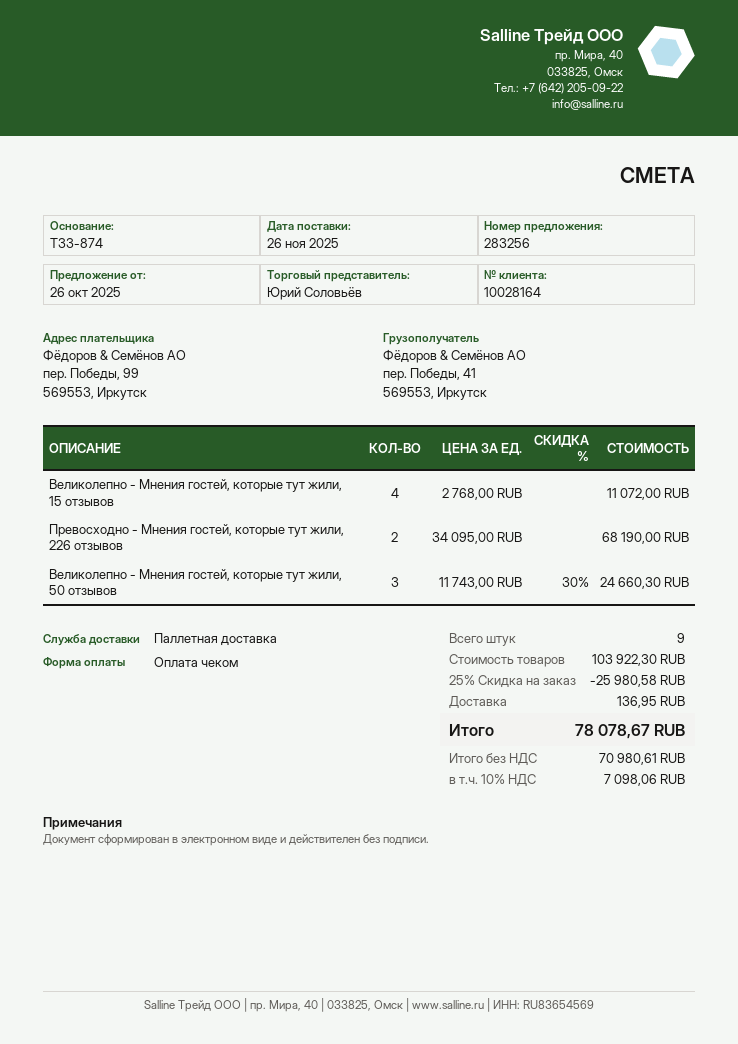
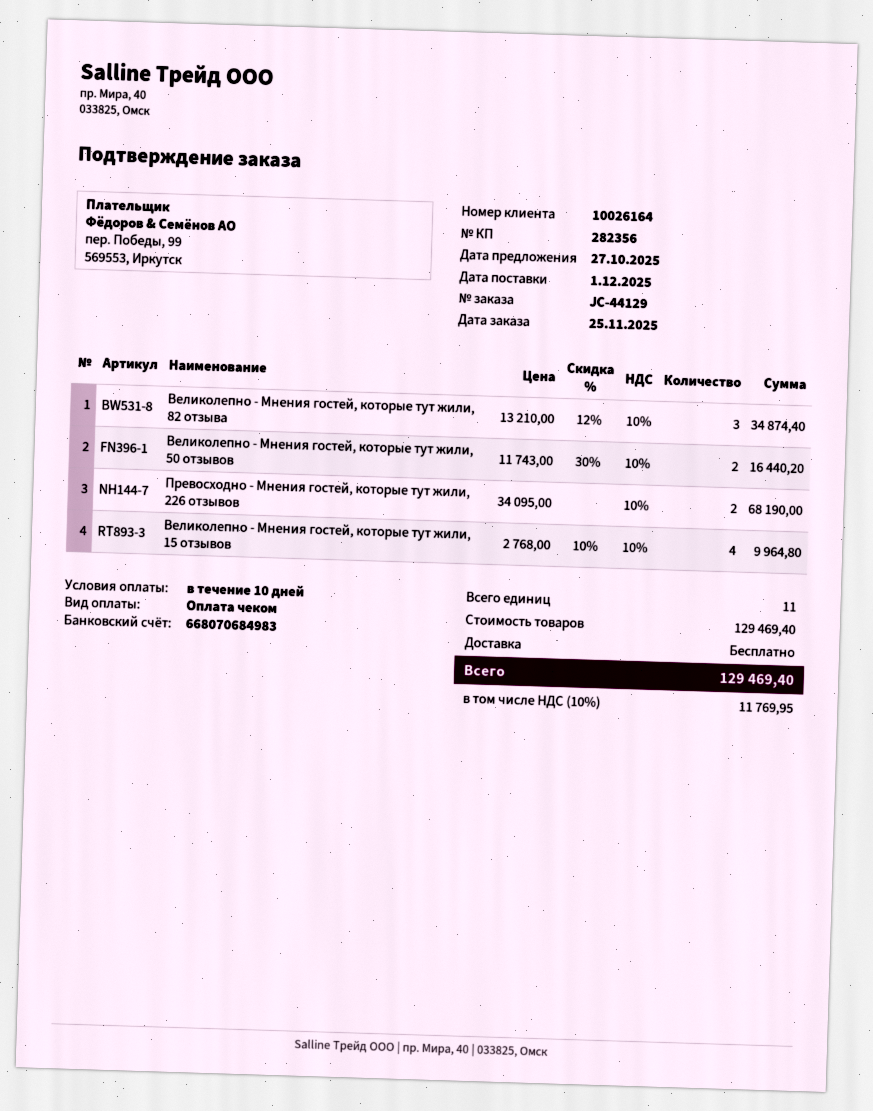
quote number: 283256 -> 282356
quote date: 2025-10-26 -> 2025-10-27
delivery date: 2025-11-26 -> 2025-12-01
customer number: 10028164 -> 10026164
Великолепно - Мнения гостей, которые тут жили, 15 отзывов: 4 x 2768.00 = 11072.00 -> 4 x 2768.00 - 10% = 9964.80
Великолепно - Мнения гостей, которые тут жили, 50 отзывов: 3 x 11743.00 - 30% = 24660.30 -> 2 x 11743.00 - 30% = 16440.20
Великолепно - Мнения гостей, которые тут жили, 82 отзыва: none -> 3 x 13210.00 - 12% = 34874.40
total quantity: 9 -> 11
subtotal: 103922.30 -> 129469.40
discount: 25% = 25980.58 -> none
shipping: 136.95 -> 0.00
tax: 10% = 7098.06 -> 10% = 11769.95
total: 78078.67 -> 129469.40

